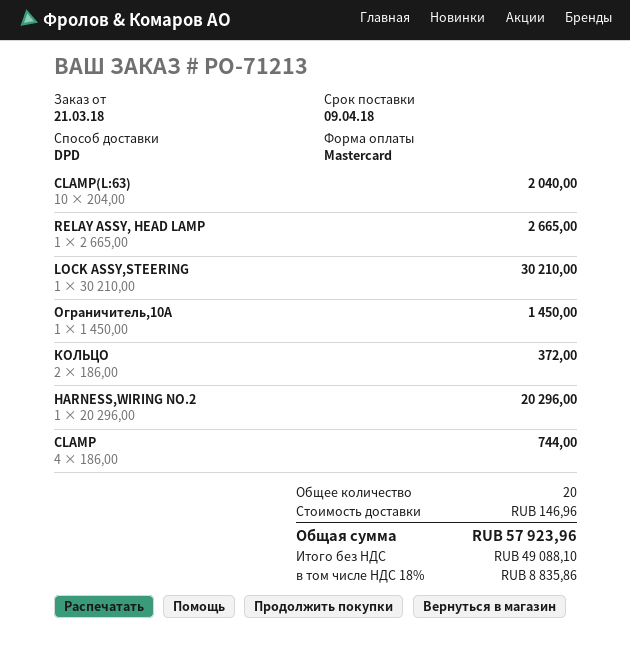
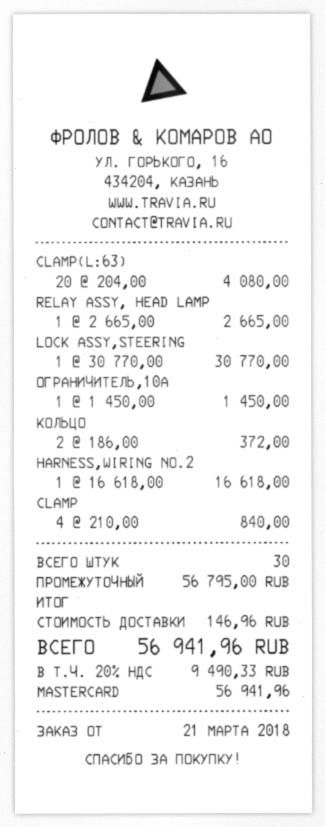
CLAMP(L:63): 10 x 204.00 = 2040.00 -> 20 x 204.00 = 4080.00
LOCK ASSY,STEERING: 1 x 30210.00 = 30210.00 -> 1 x 30770.00 = 30770.00
HARNESS,WIRING NO.2: 1 x 20296.00 = 20296.00 -> 1 x 16618.00 = 16618.00
CLAMP: 4 x 186.00 = 744.00 -> 4 x 210.00 = 840.00
total quantity: 20 -> 30
tax: 18% = 8835.86 -> 20% = 9490.33
total: 57923.96 -> 56941.96

